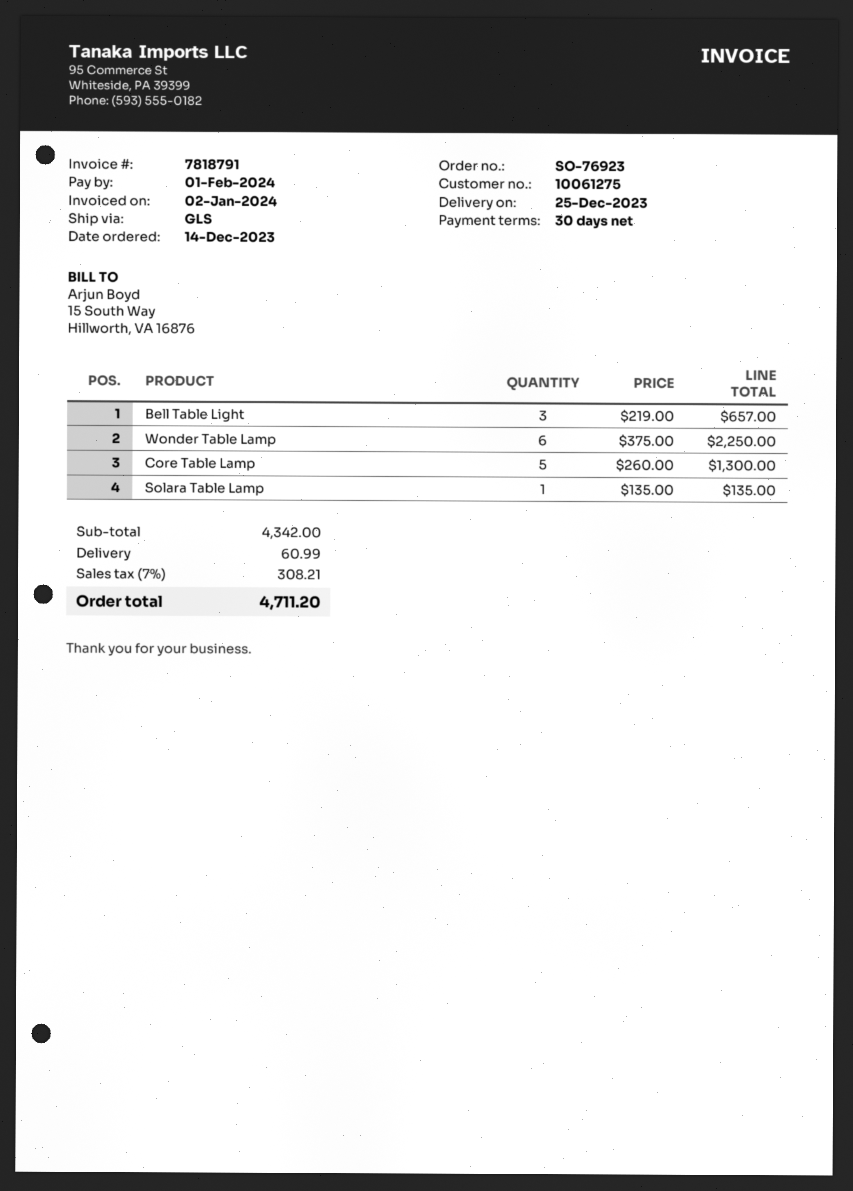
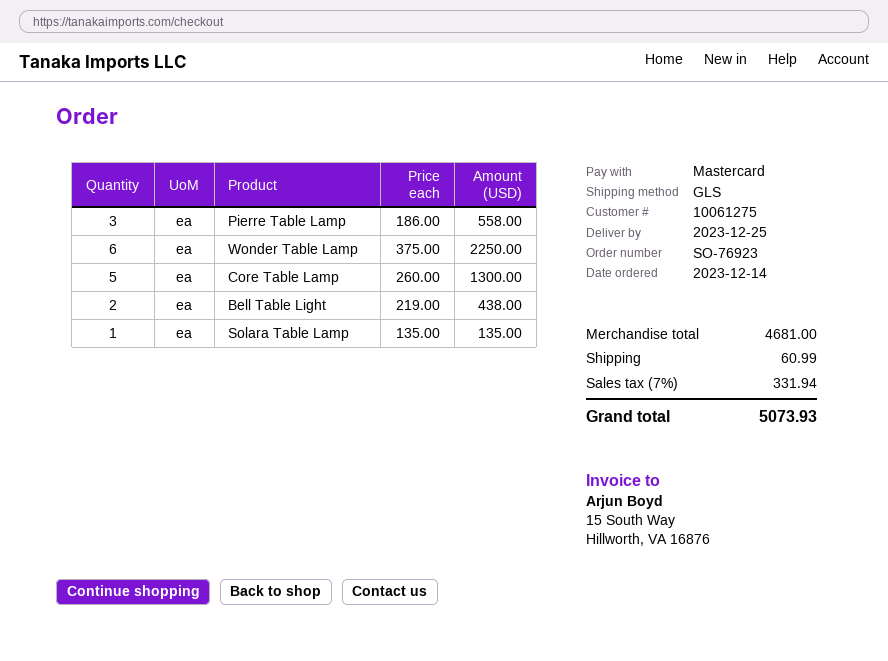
Bell Table Light: 3 x 219.00 = 657.00 -> 2 x 219.00 = 438.00
Pierre Table Lamp: none -> 3 x 186.00 = 558.00
subtotal: 4342.00 -> 4681.00
tax: 7% = 308.21 -> 7% = 331.94
total: 4711.20 -> 5073.93

